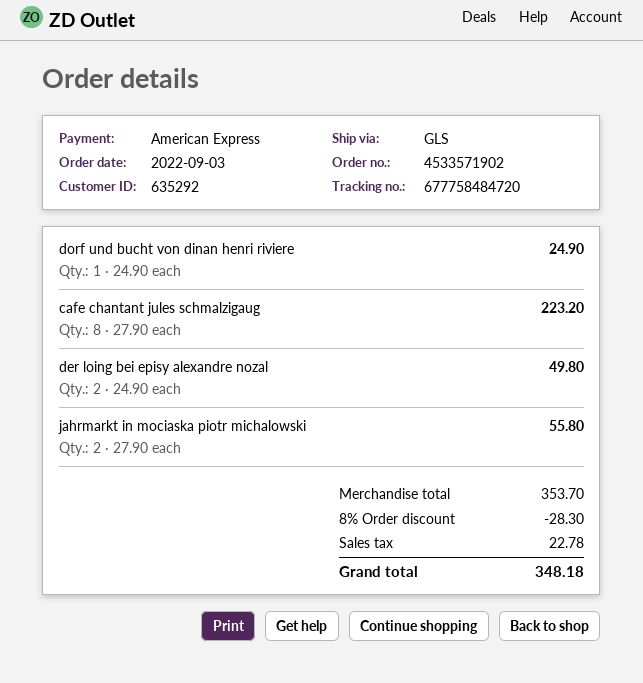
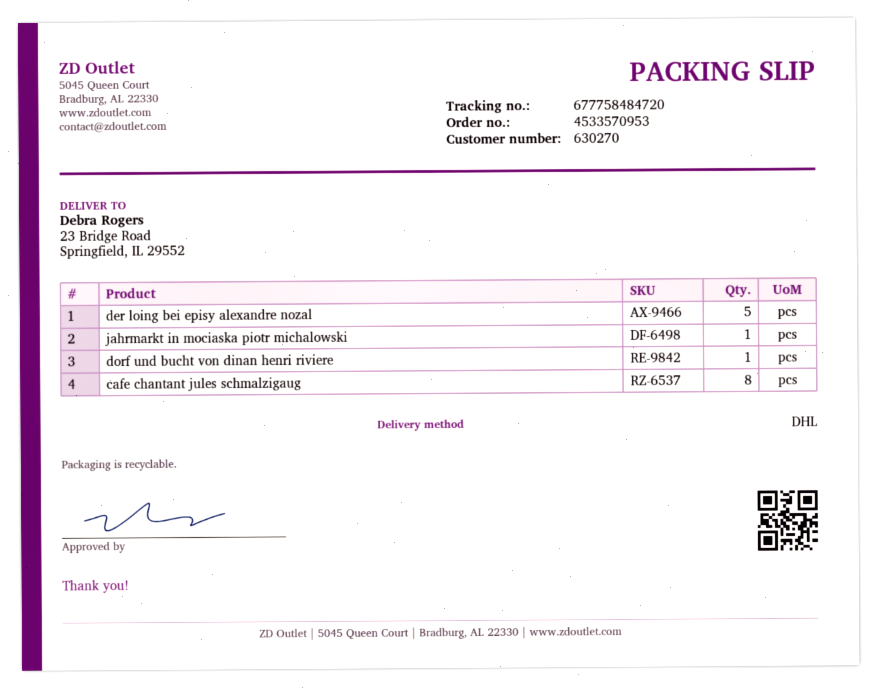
order number: 4533571902 -> 4533570953
customer number: 635292 -> 630270
shipping method: GLS -> DHL
der loing bei episy alexandre nozal: 2 -> 5
jahrmarkt in mociaska piotr michalowski: 2 -> 1

